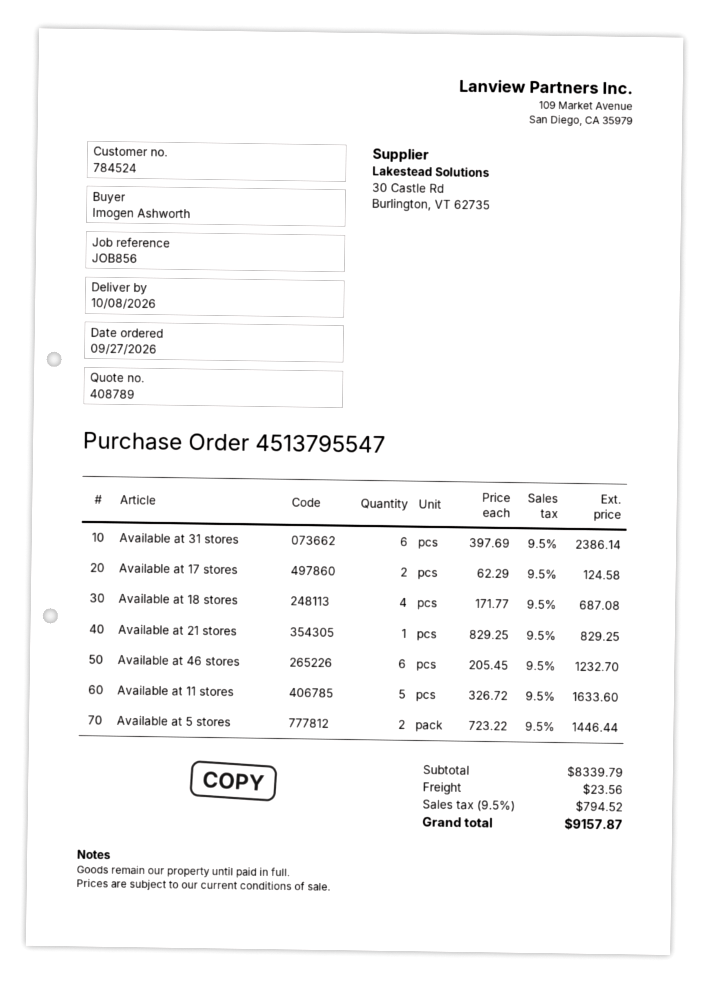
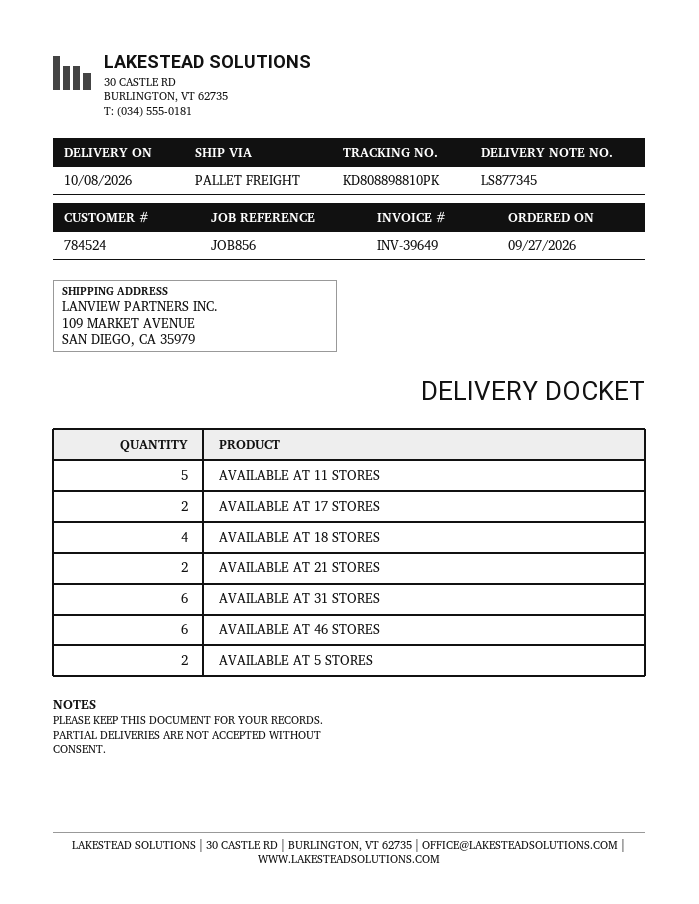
Available at 21 stores: 1 -> 2

